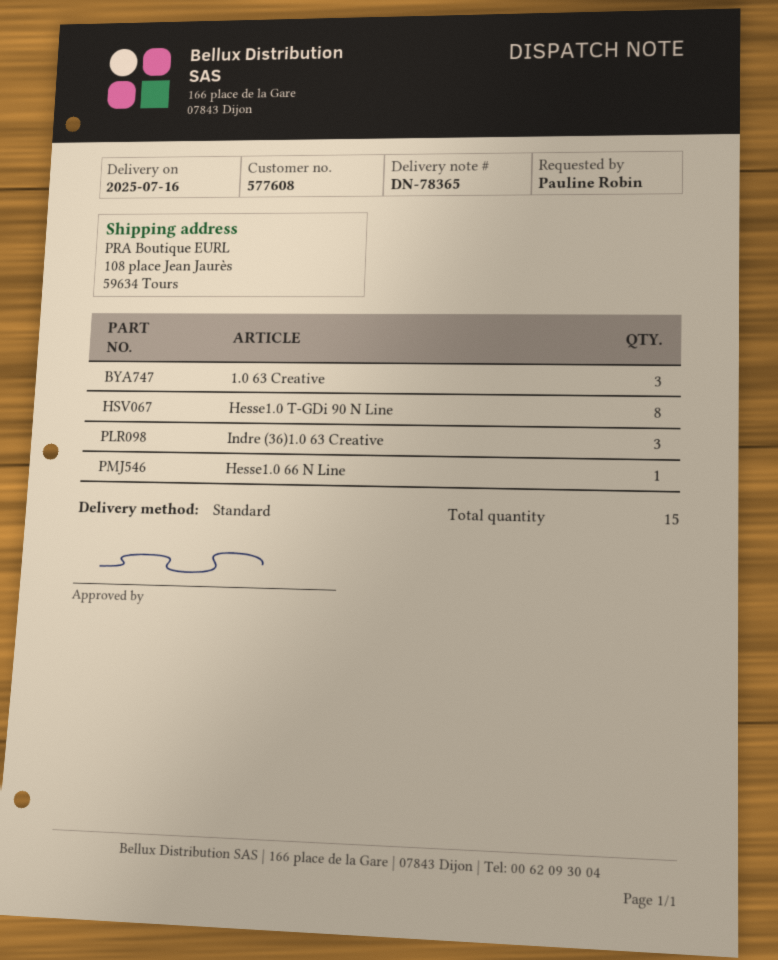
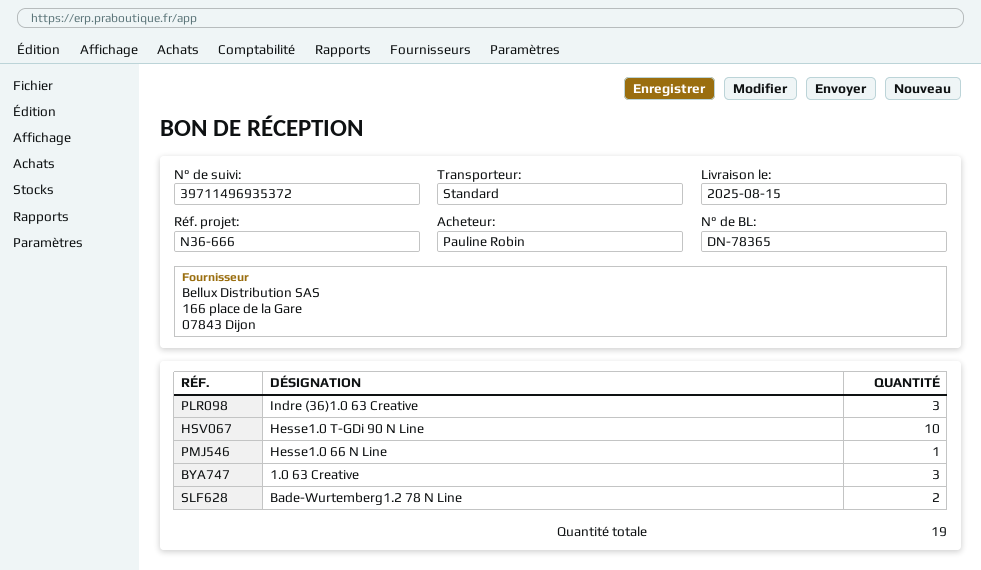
delivery date: 2025-07-16 -> 2025-08-15
Hesse1.0 T-GDi 90 N Line: 8 -> 10
Bade-Wurtemberg1.2 78 N Line: none -> 2
total quantity: 15 -> 19

